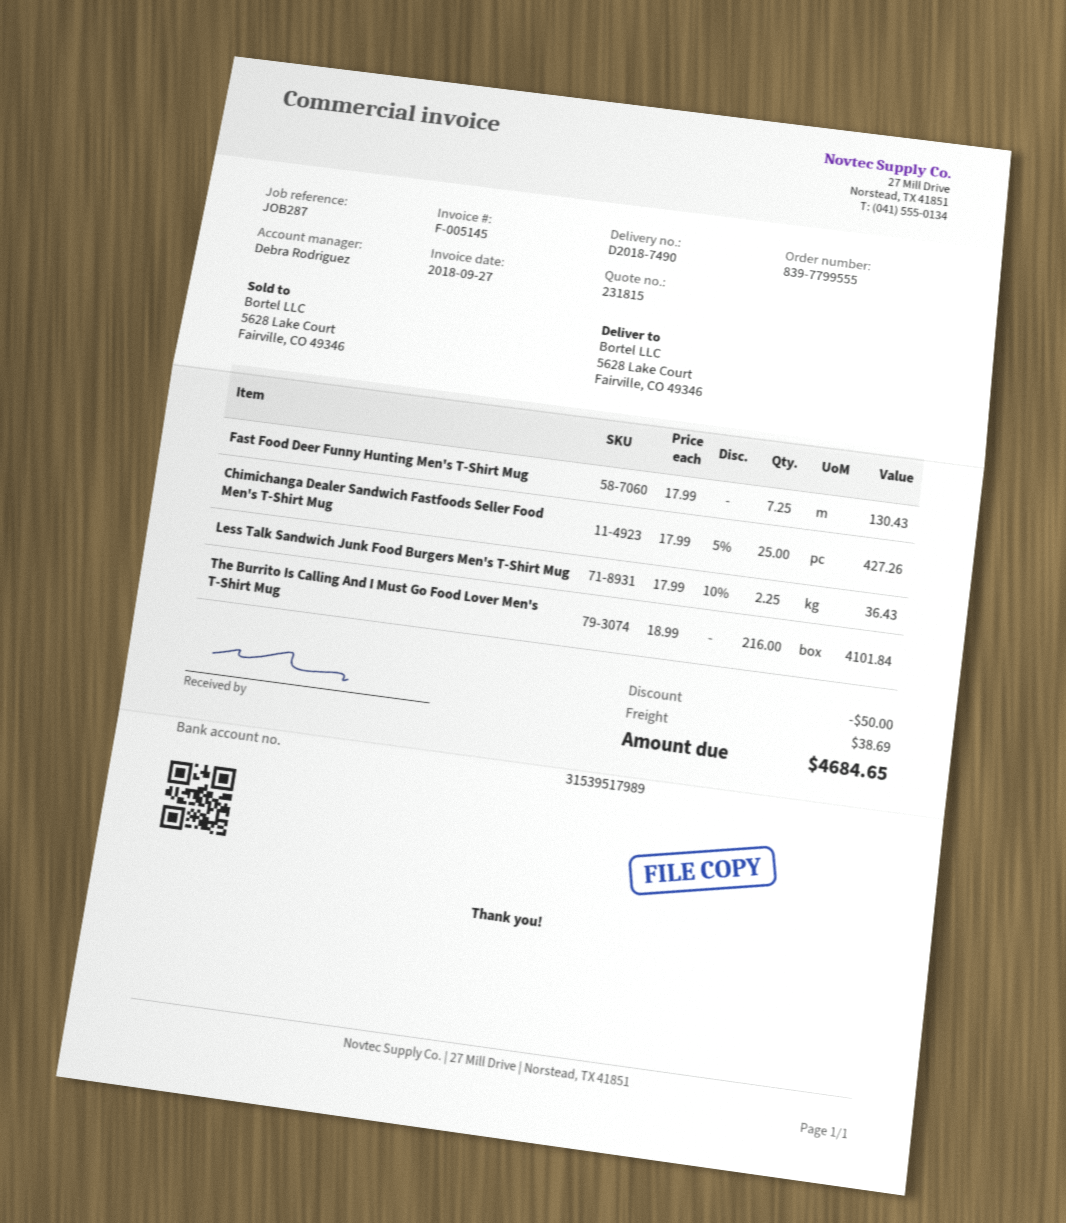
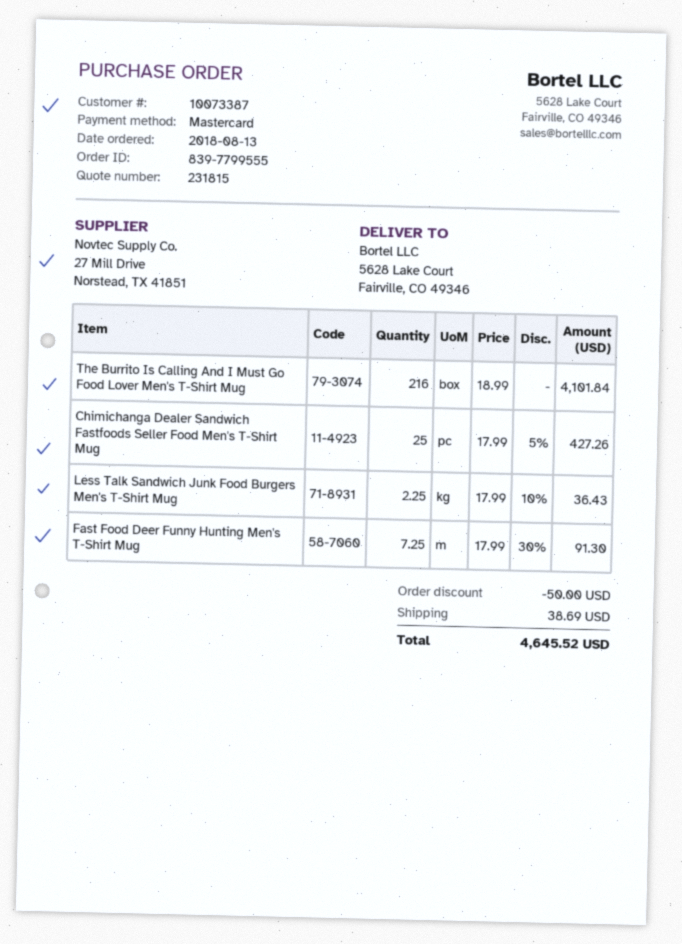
Fast Food Deer Funny Hunting Men's T-Shirt Mug: 7.25 x 17.99 = 130.43 -> 7.25 x 17.99 - 30% = 91.30
total: 4684.65 -> 4645.52

